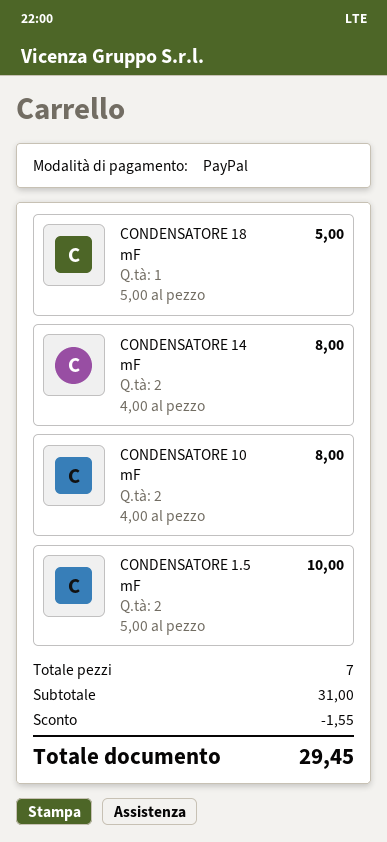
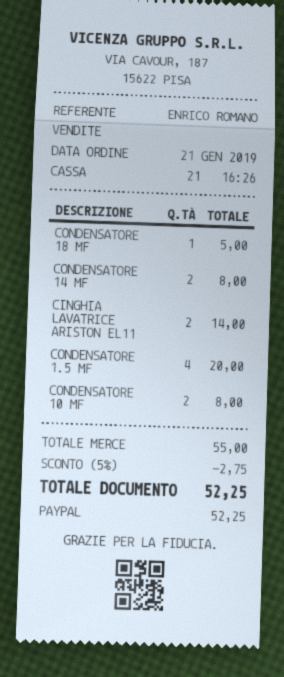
CONDENSATORE 1.5 mF: 2 for 10.00 -> 4 for 20.00
CINGHIA LAVATRICE ARISTON EL11: none -> 2 for 14.00
subtotal: 31.00 -> 55.00
discount: 1.55 -> 2.75
total: 29.45 -> 52.25

